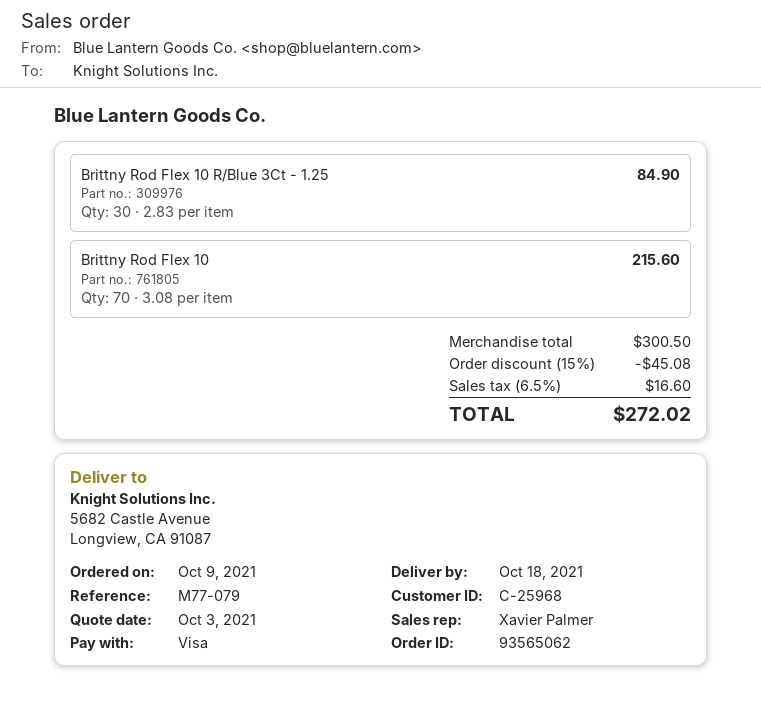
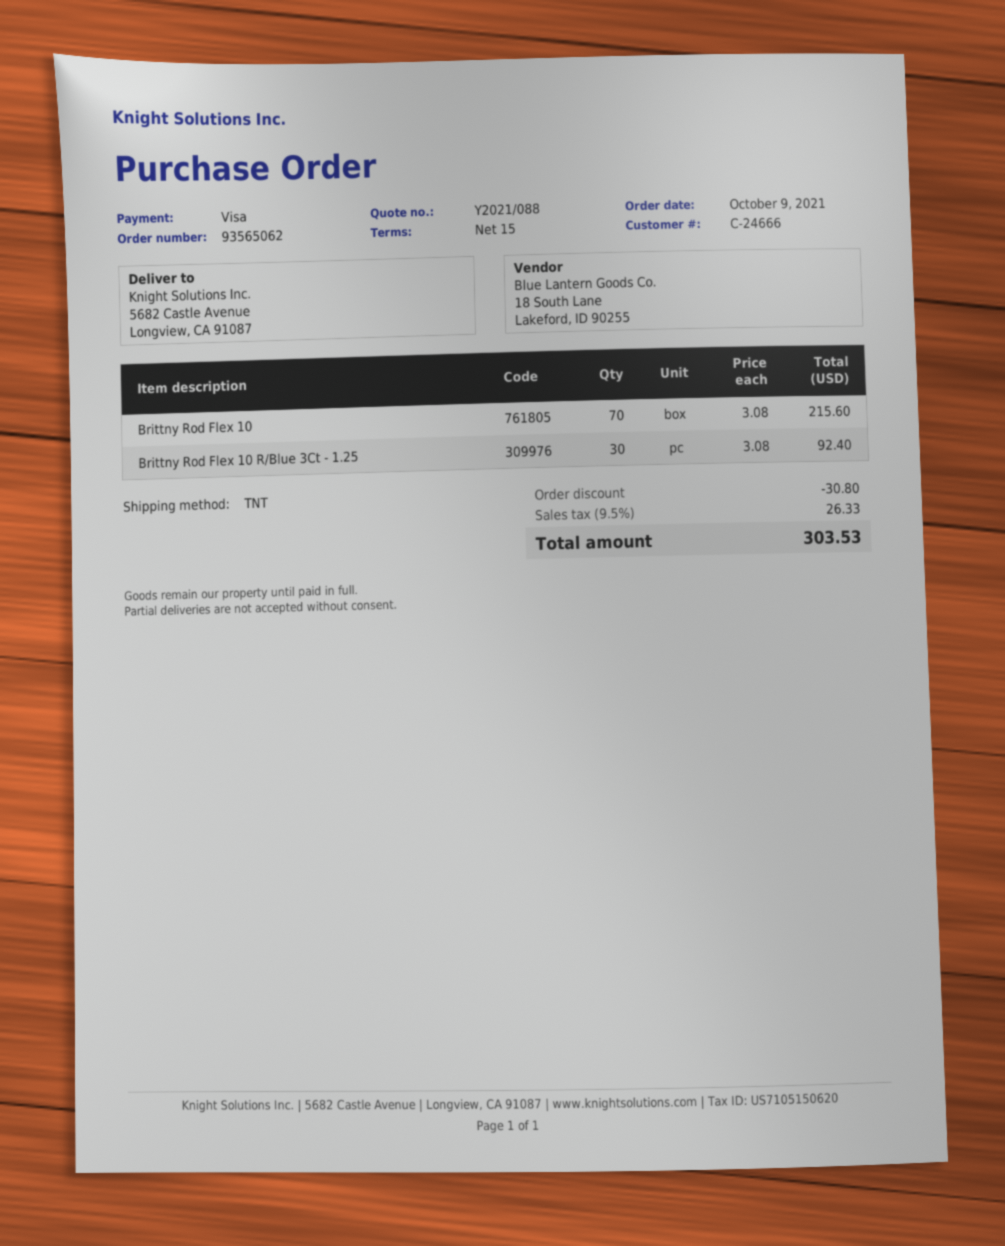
customer number: C-25968 -> C-24666
Brittny Rod Flex 10 R/Blue 3Ct - 1.25: 30 x 2.83 = 84.90 -> 30 x 3.08 = 92.40
discount: 45.08 -> 30.80
tax: 6.5% = 16.60 -> 9.5% = 26.33
total: 272.02 -> 303.53

